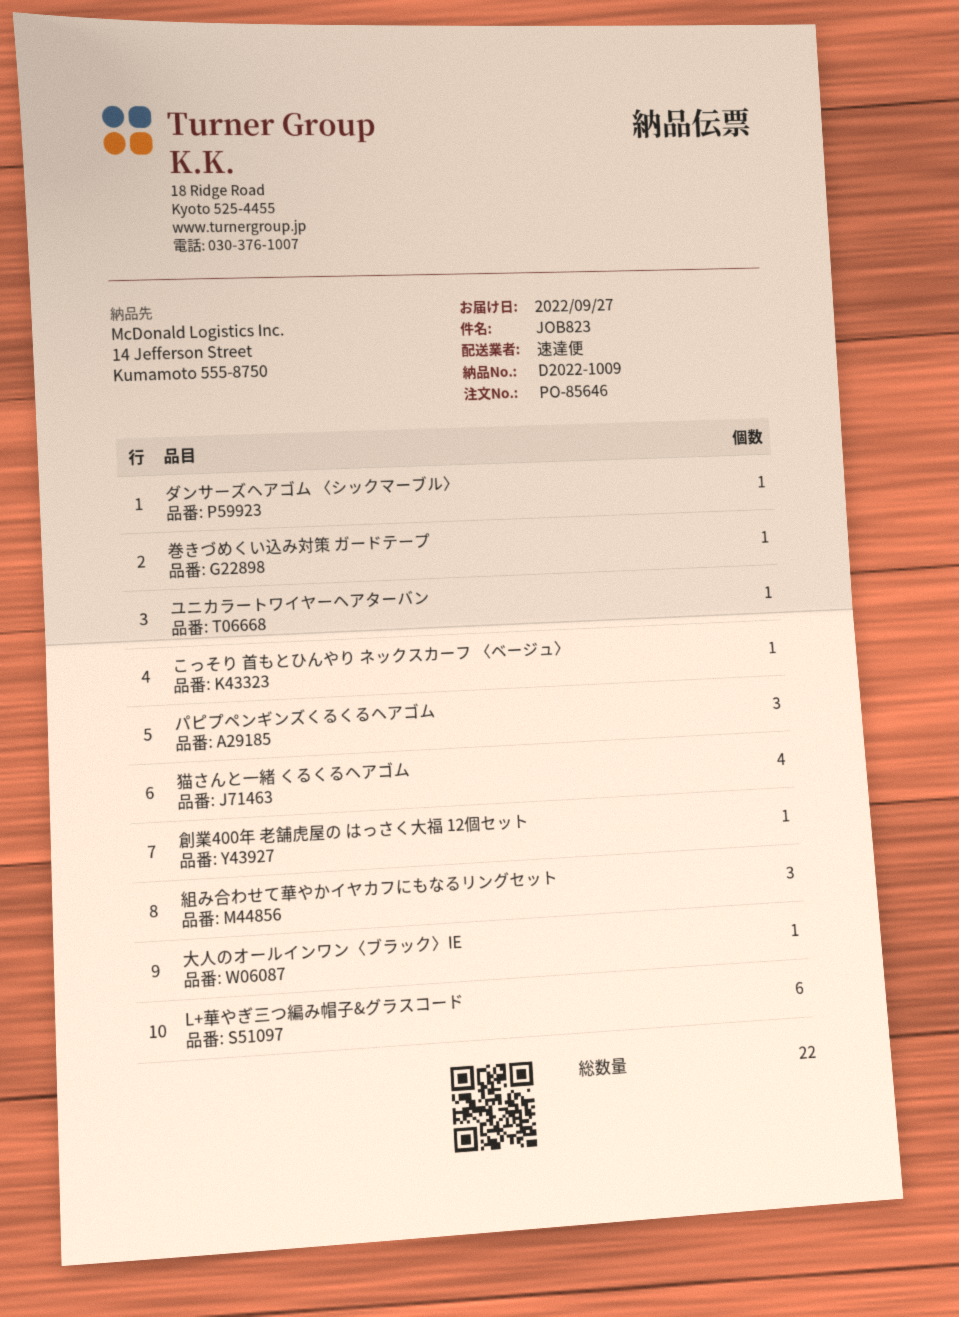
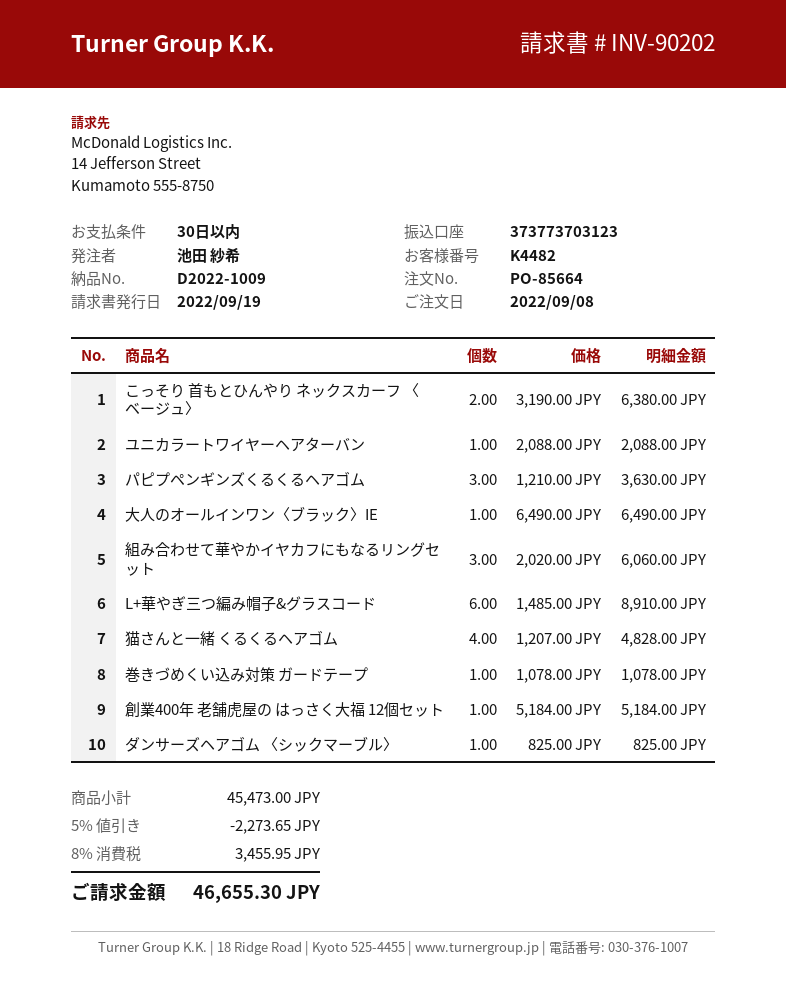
order number: PO-85646 -> PO-85664
こっそり 首もとひんやり ネックスカーフ 〈ベージュ〉: 1 -> 2

